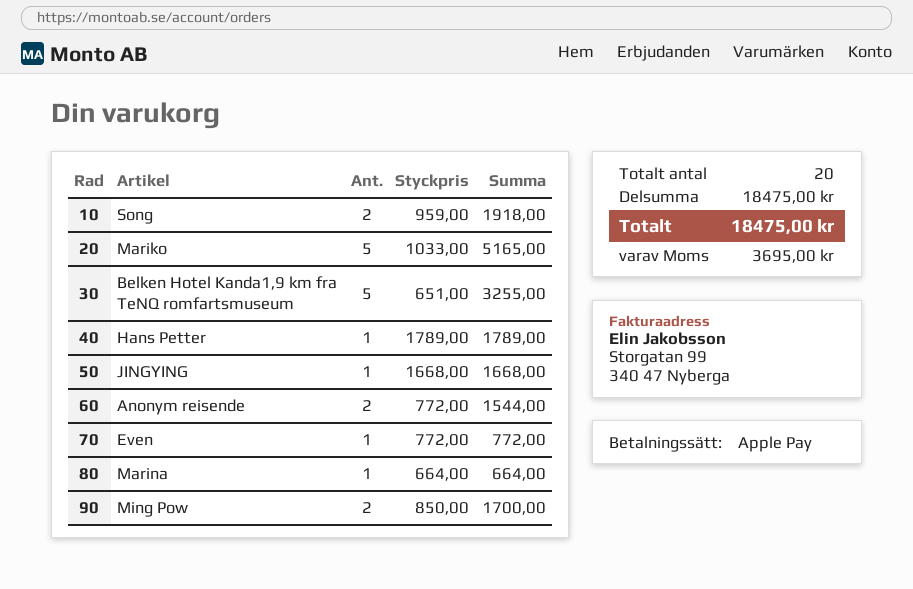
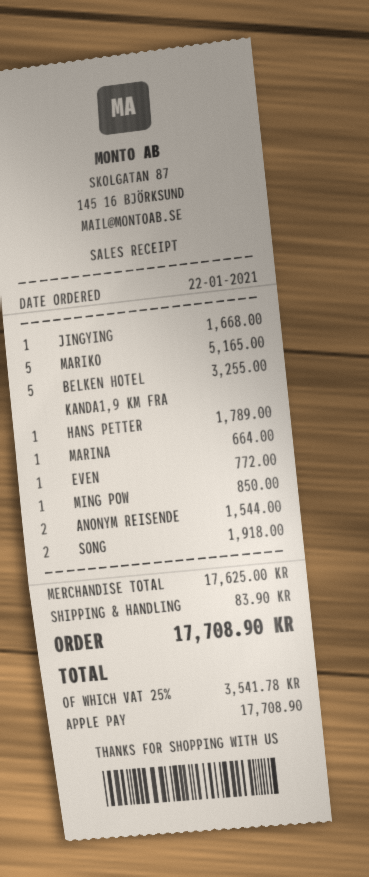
Ming Pow: 2 for 1700.00 -> 1 for 850.00
subtotal: 18475.00 -> 17625.00
shipping: none -> 83.90
tax: 3695.00 -> 3541.78
total: 18475.00 -> 17708.90

